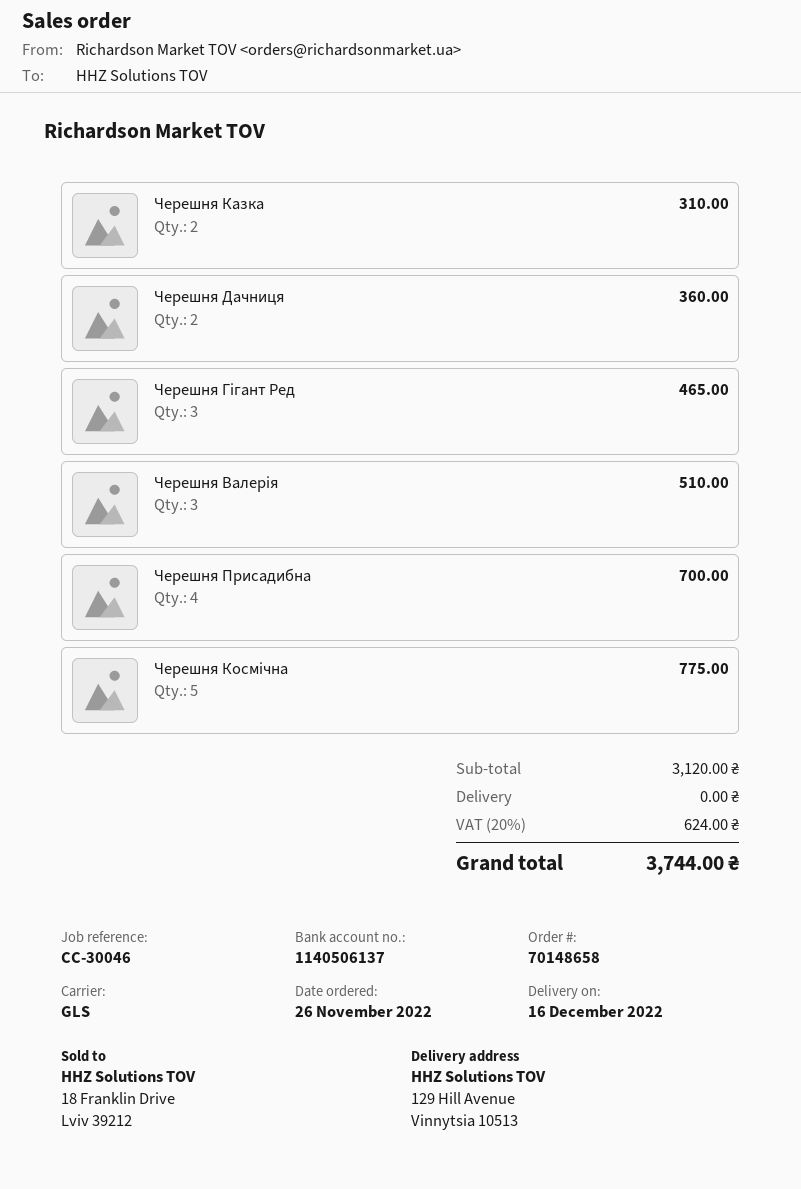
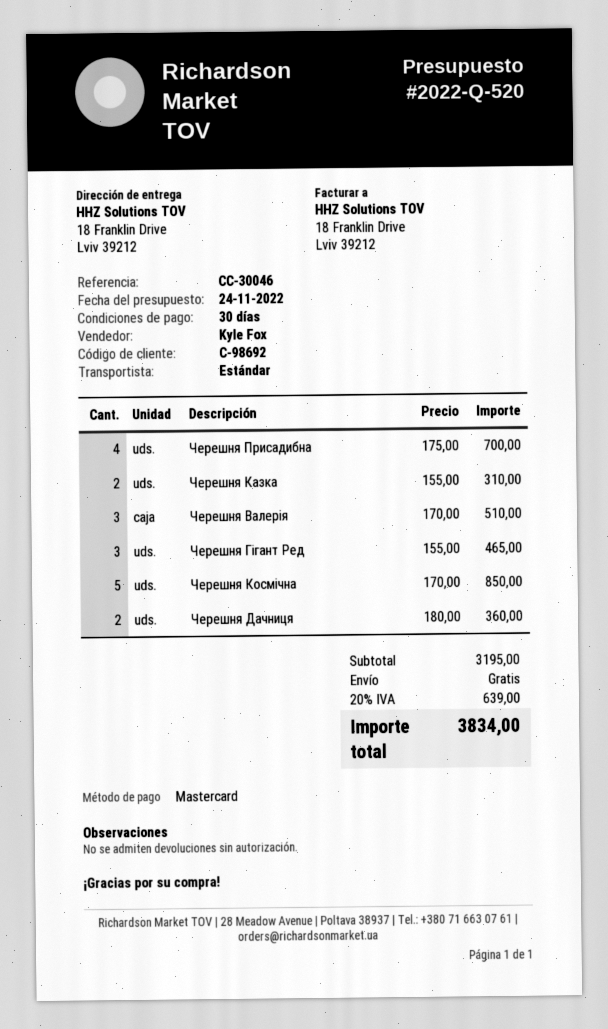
shipping method: GLS -> standard
ship to: 129 Hill Avenue, Vinnytsia 10513 -> 18 Franklin Drive, Lviv 39212
Черешня Космічна: 5 for 775.00 -> 5 for 850.00
subtotal: 3120.00 -> 3195.00
tax: 20% = 624.00 -> 20% = 639.00
total: 3744.00 -> 3834.00

